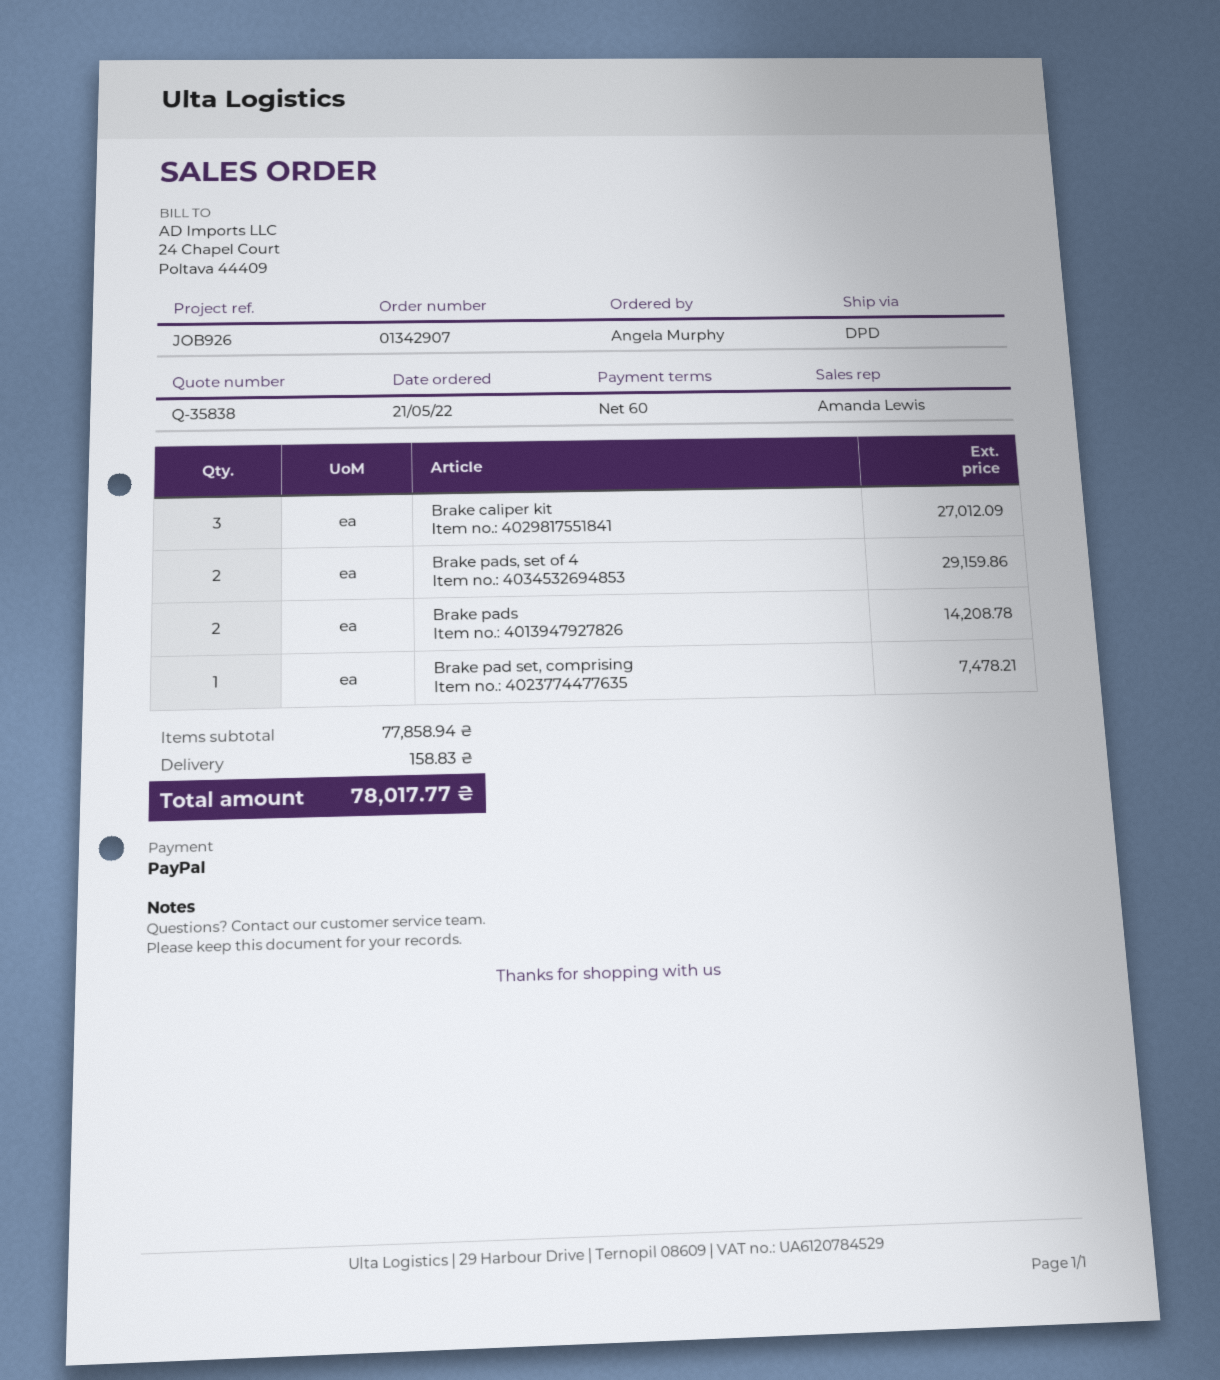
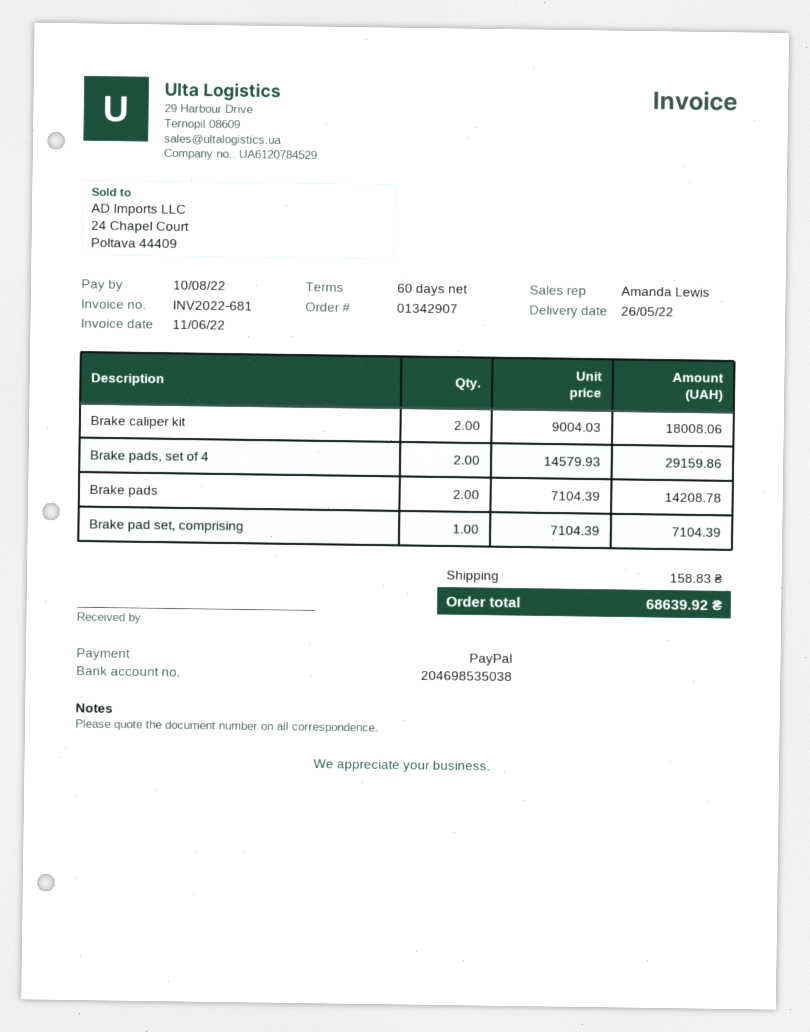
Brake caliper kit: 3 for 27012.09 -> 2 for 18008.06
Brake pad set, comprising: 1 for 7478.21 -> 1 for 7104.39
total: 78017.77 -> 68639.92

